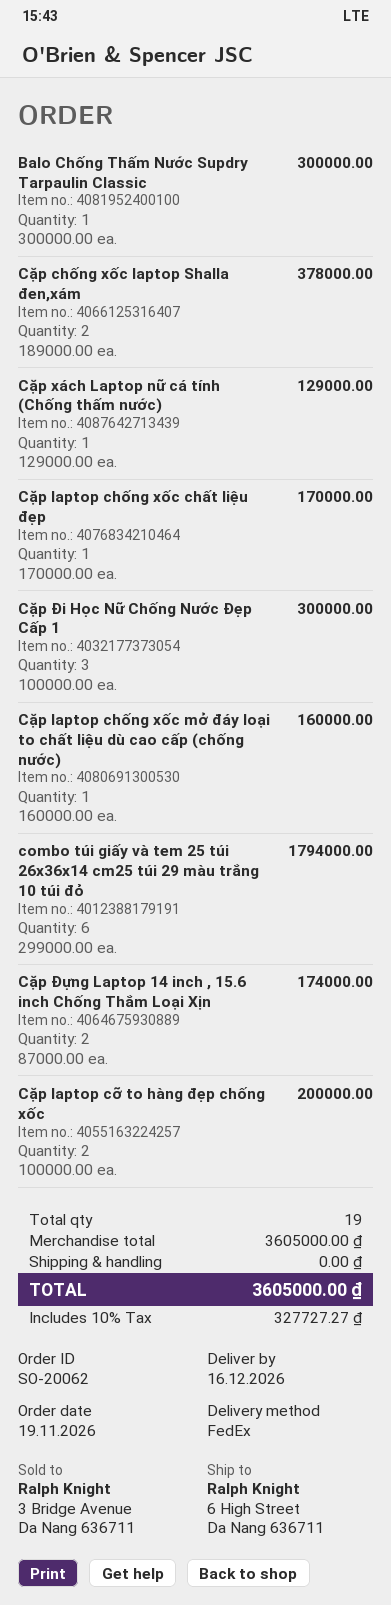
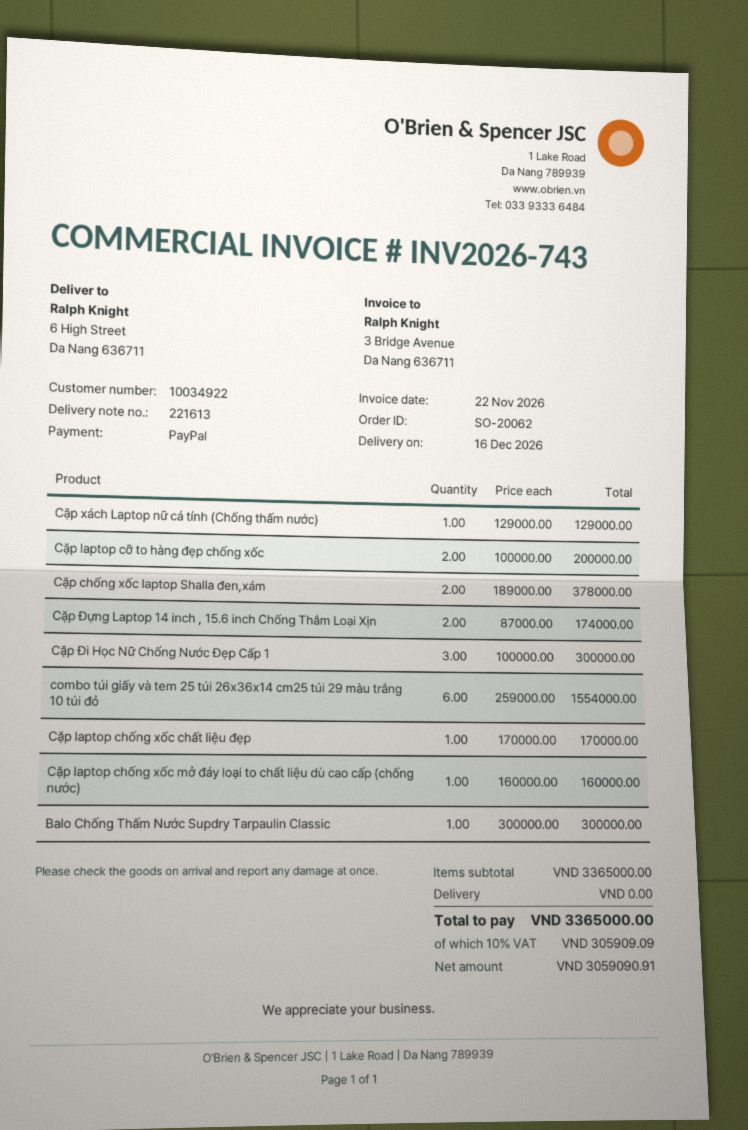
combo túi giấy và tem 25 túi 26x36x14 cm25 túi 29 màu trắng 10 túi đỏ: 6 x 299000.00 = 1794000.00 -> 6 x 259000.00 = 1554000.00
subtotal: 3605000.00 -> 3365000.00
tax: 10% = 327727.27 -> 10% = 305909.09
total: 3605000.00 -> 3365000.00

